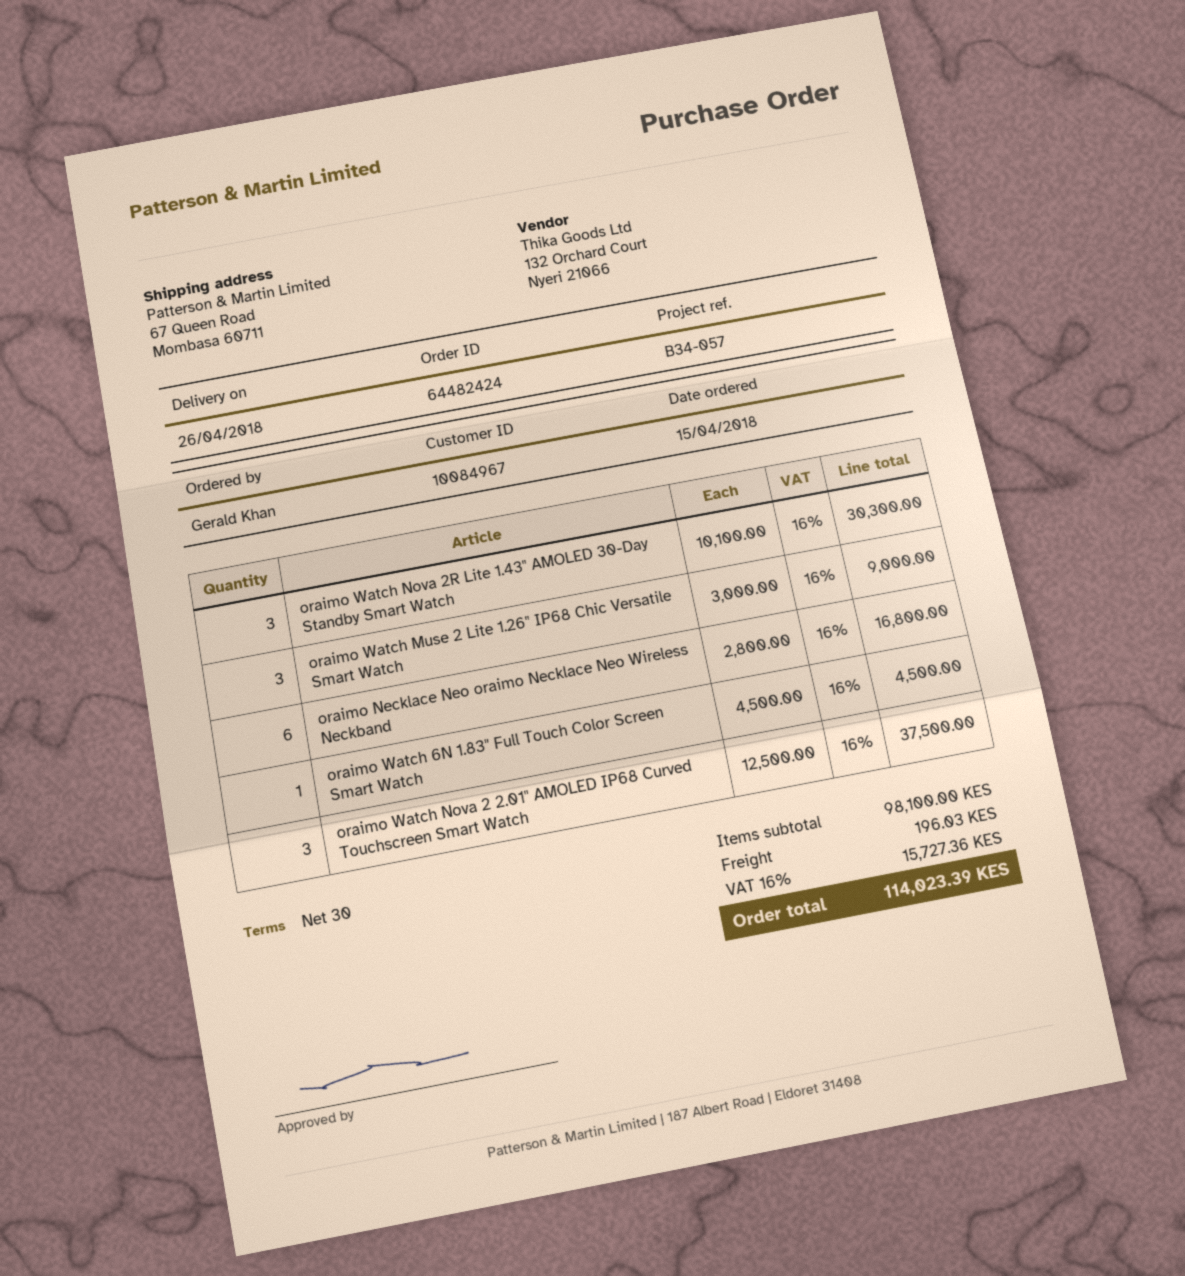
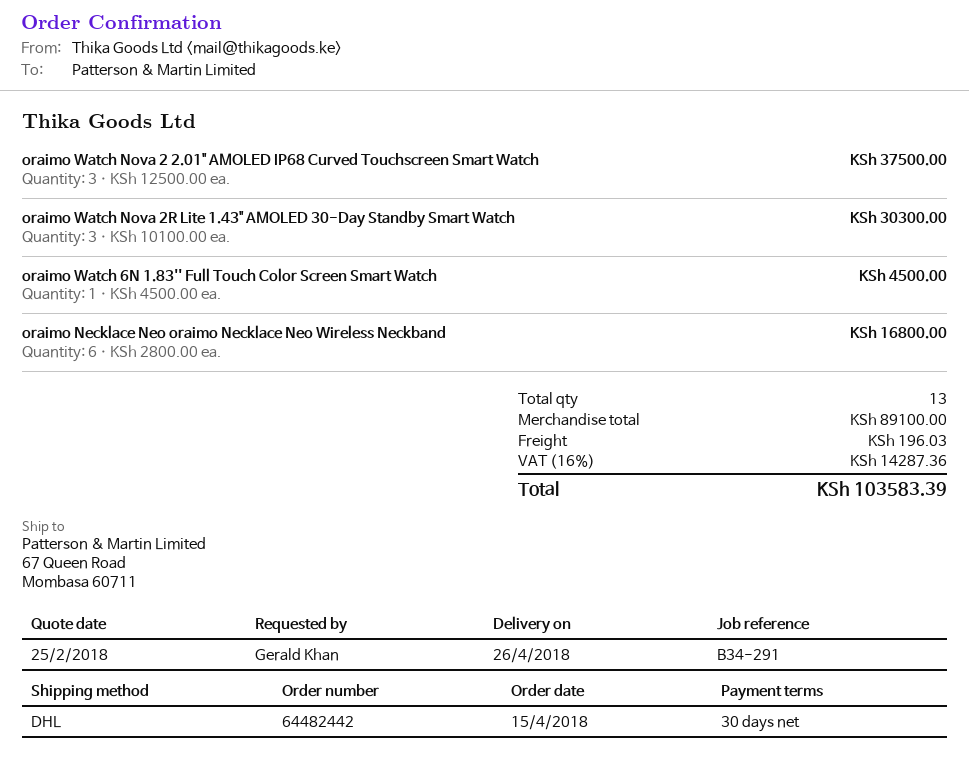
order number: 64482424 -> 64482442
reference: B34-057 -> B34-291
oraimo Watch Muse 2 Lite 1.26'' IP68 Chic Versatile Smart Watch: 3 x 3000.00 = 9000.00 -> none
subtotal: 98100.00 -> 89100.00
tax: 16% = 15727.36 -> 16% = 14287.36
total: 114023.39 -> 103583.39

